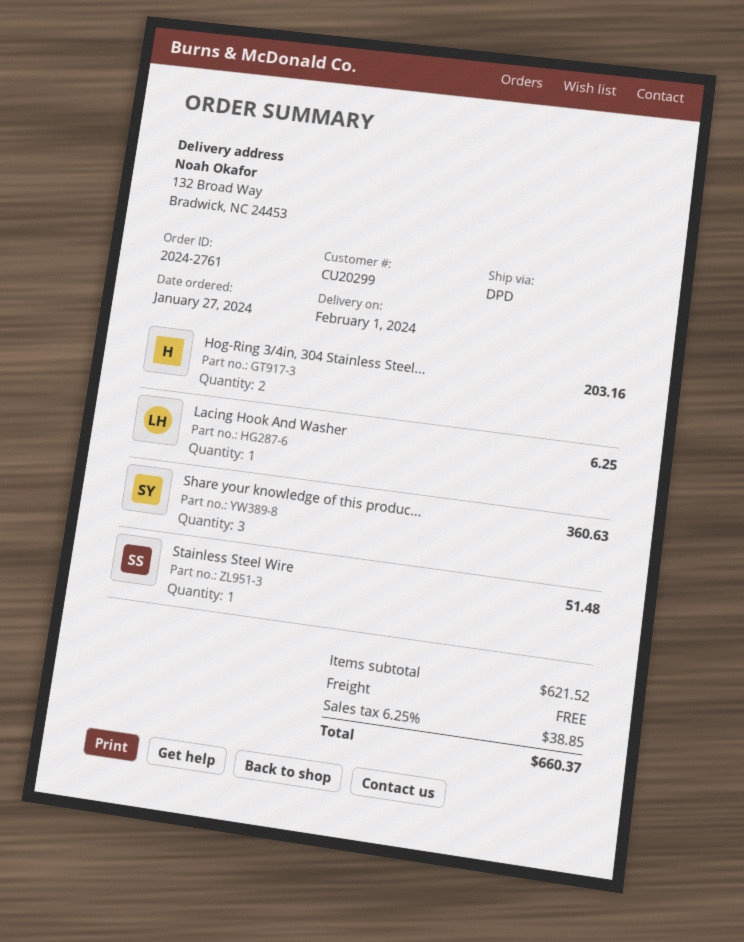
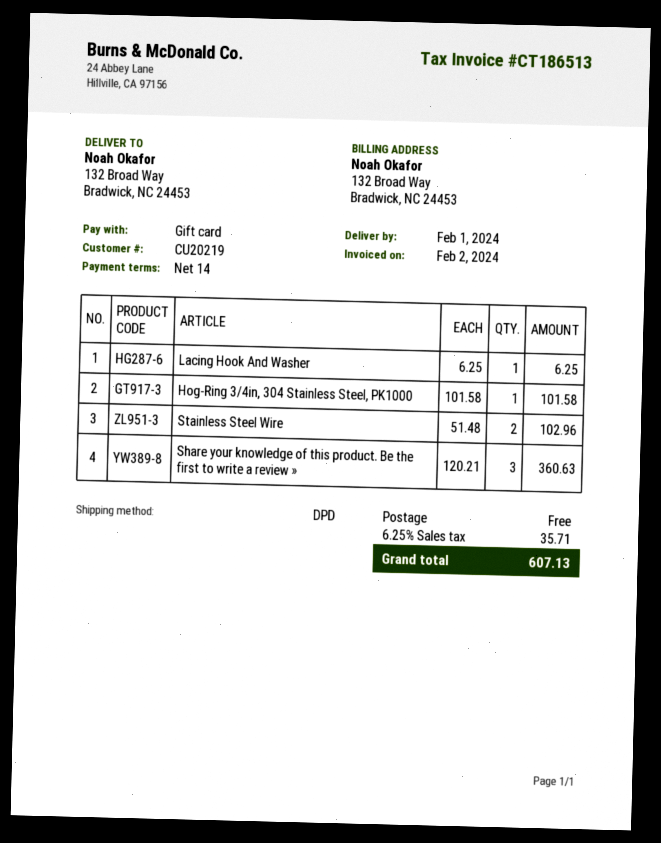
customer number: CU20299 -> CU20219
Hog-Ring 3/4in, 304 Stainless Steel...: 2 for 203.16 -> 1 for 101.58
Stainless Steel Wire: 1 for 51.48 -> 2 for 102.96
tax: 6.25% = 38.85 -> 6.25% = 35.71
total: 660.37 -> 607.13

